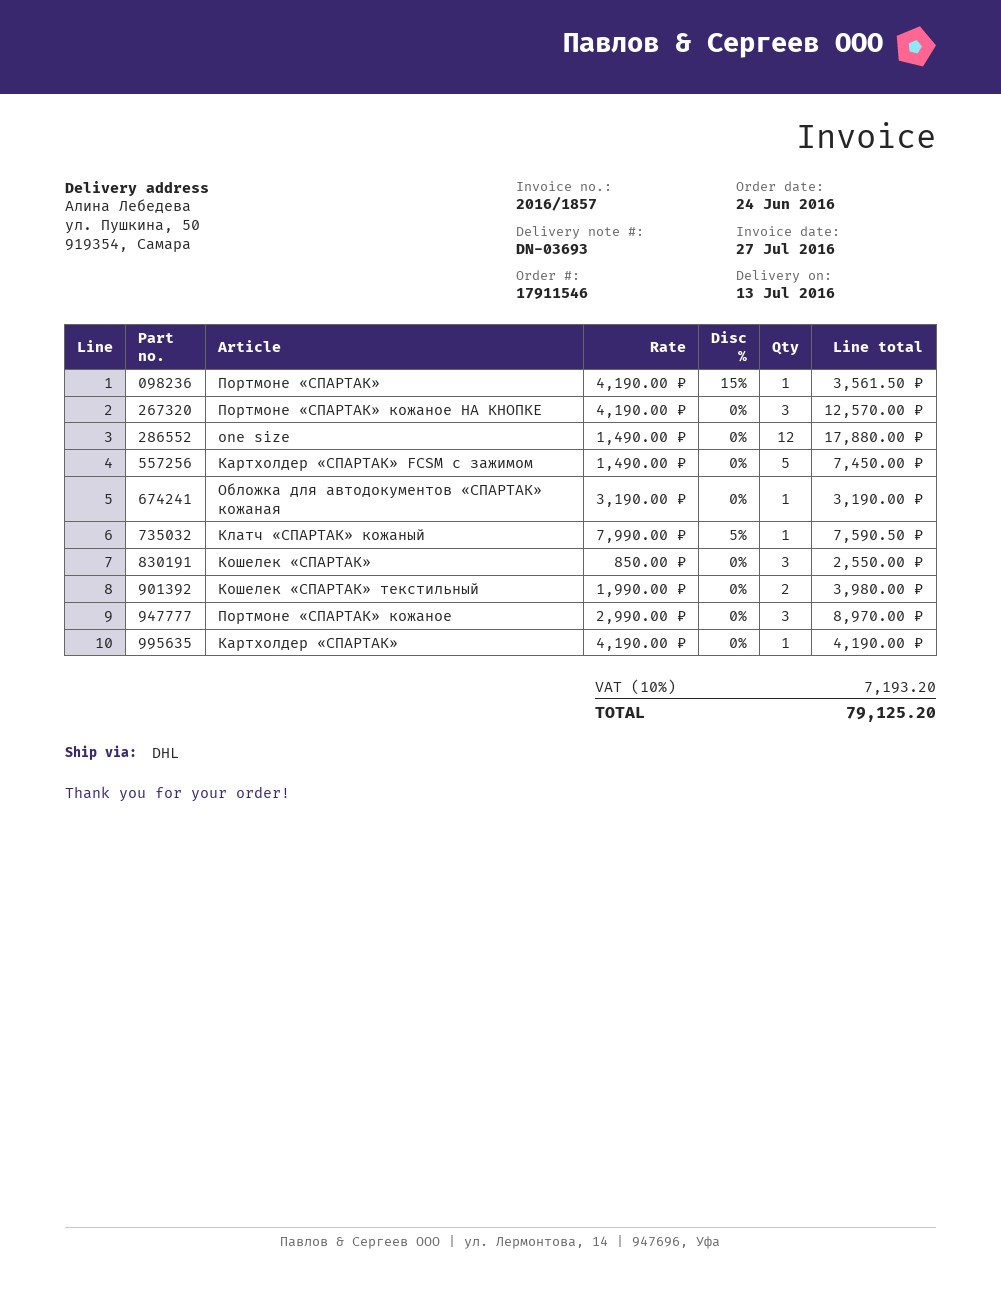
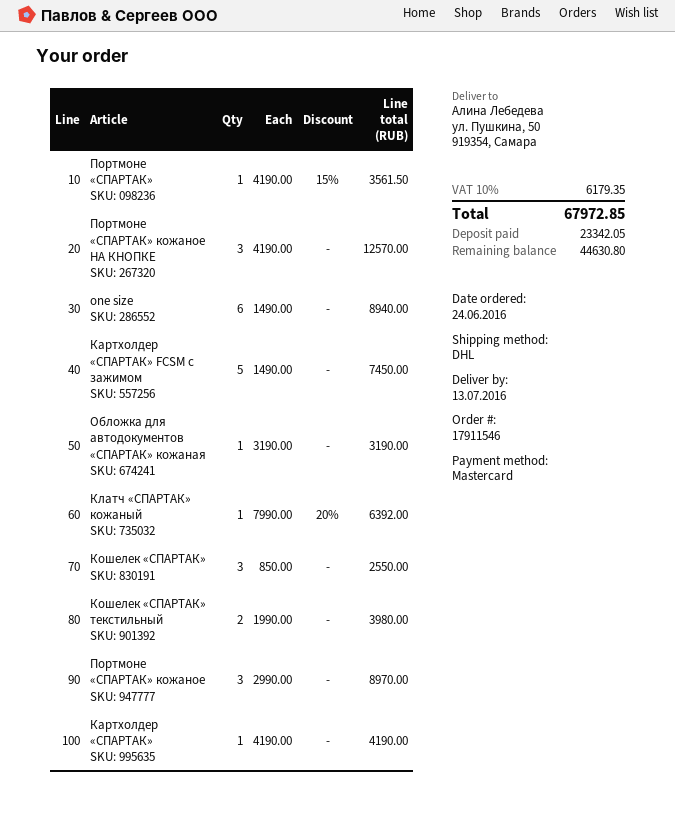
one size: 12 x 1490.00 = 17880.00 -> 6 x 1490.00 = 8940.00
Клатч «СПАРТАК» кожаный: 1 x 7990.00 - 5% = 7590.50 -> 1 x 7990.00 - 20% = 6392.00
tax: 10% = 7193.20 -> 10% = 6179.35
total: 79125.20 -> 67972.85

